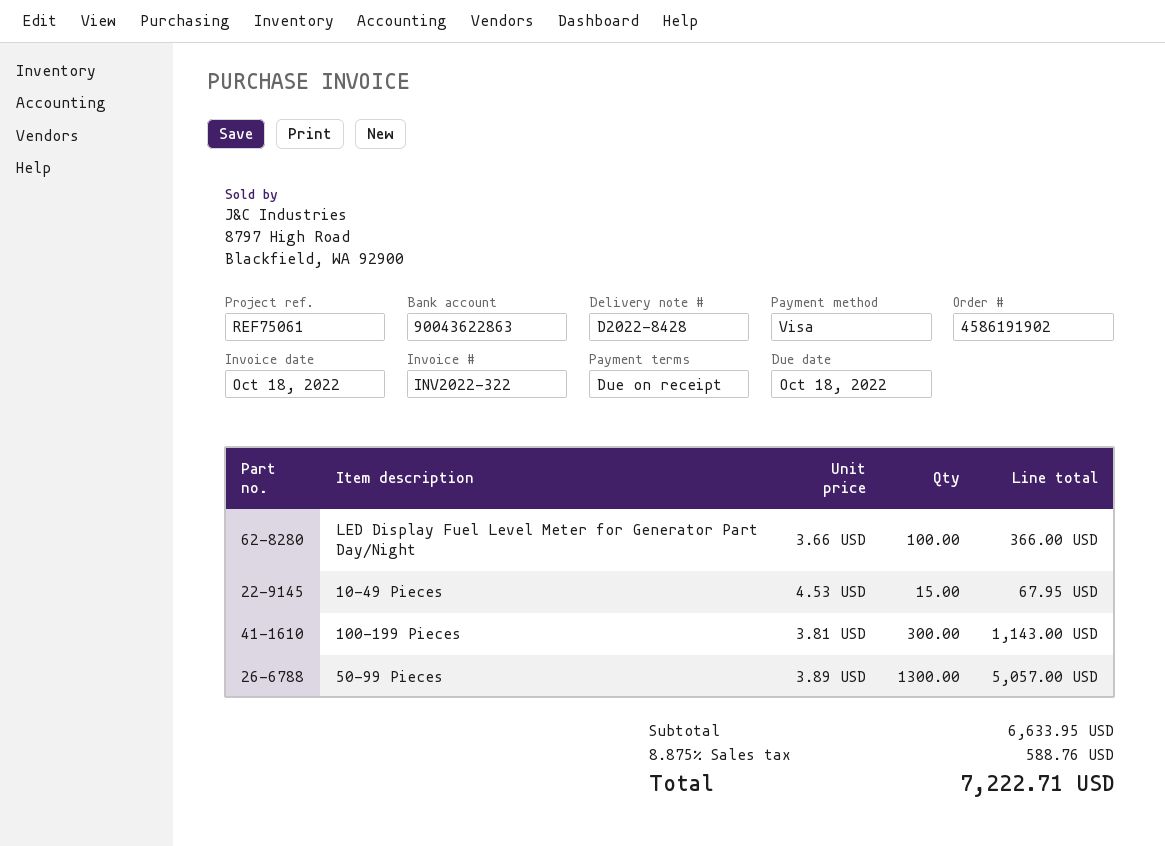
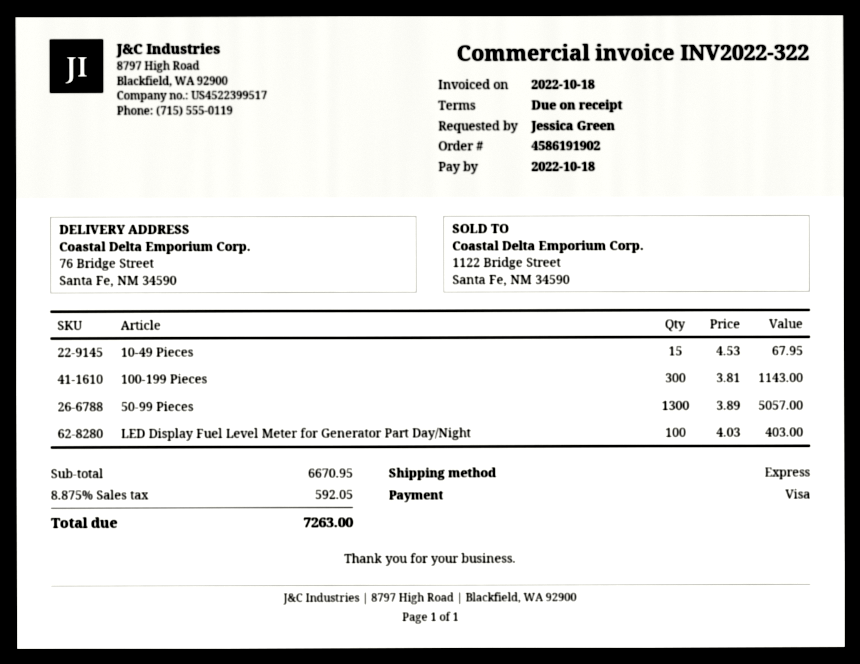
LED Display Fuel Level Meter for Generator Part Day/Night: 100 x 3.66 = 366.00 -> 100 x 4.03 = 403.00
subtotal: 6633.95 -> 6670.95
tax: 8.875% = 588.76 -> 8.875% = 592.05
total: 7222.71 -> 7263.00

